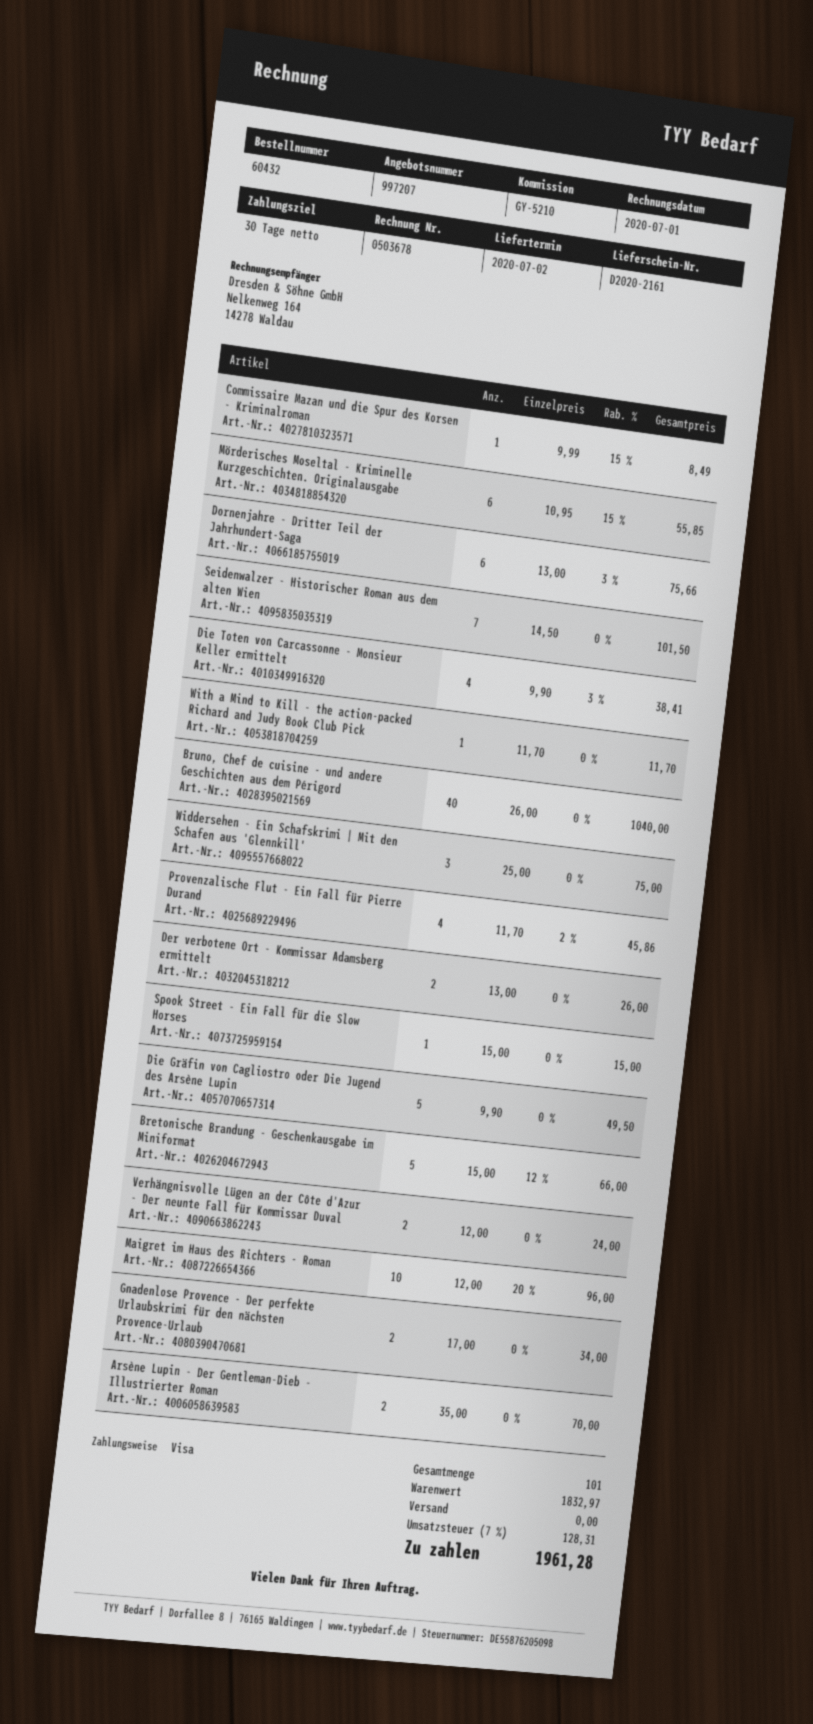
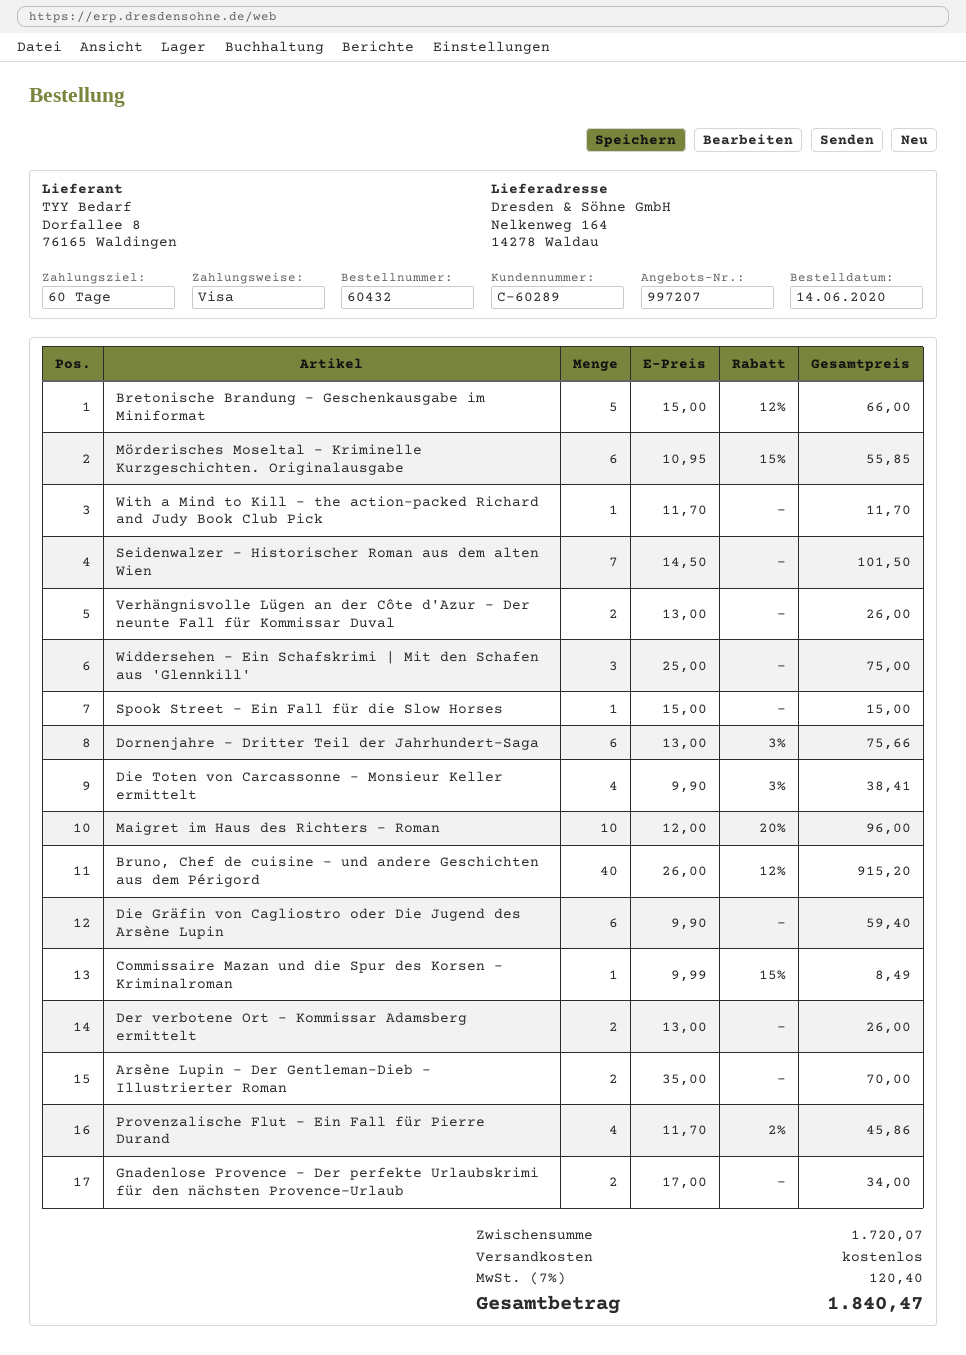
payment terms: 30 days -> 60 days
Bruno, Chef de cuisine - und andere Geschichten aus dem Périgord: 40 x 26.00 = 1040.00 -> 40 x 26.00 - 12% = 915.20
Die Gräfin von Cagliostro oder Die Jugend des Arsène Lupin: 5 x 9.90 = 49.50 -> 6 x 9.90 = 59.40
Verhängnisvolle Lügen an der Côte d'Azur - Der neunte Fall für Kommissar Duval: 2 x 12.00 = 24.00 -> 2 x 13.00 = 26.00
subtotal: 1832.97 -> 1720.07
tax: 7% = 128.31 -> 7% = 120.40
total: 1961.28 -> 1840.47

